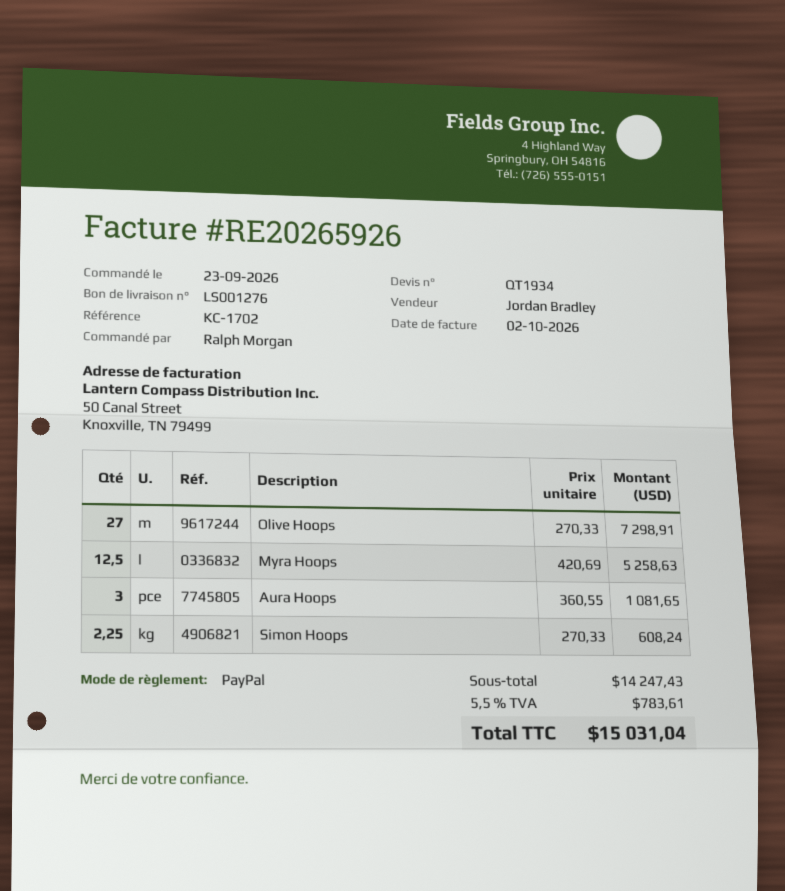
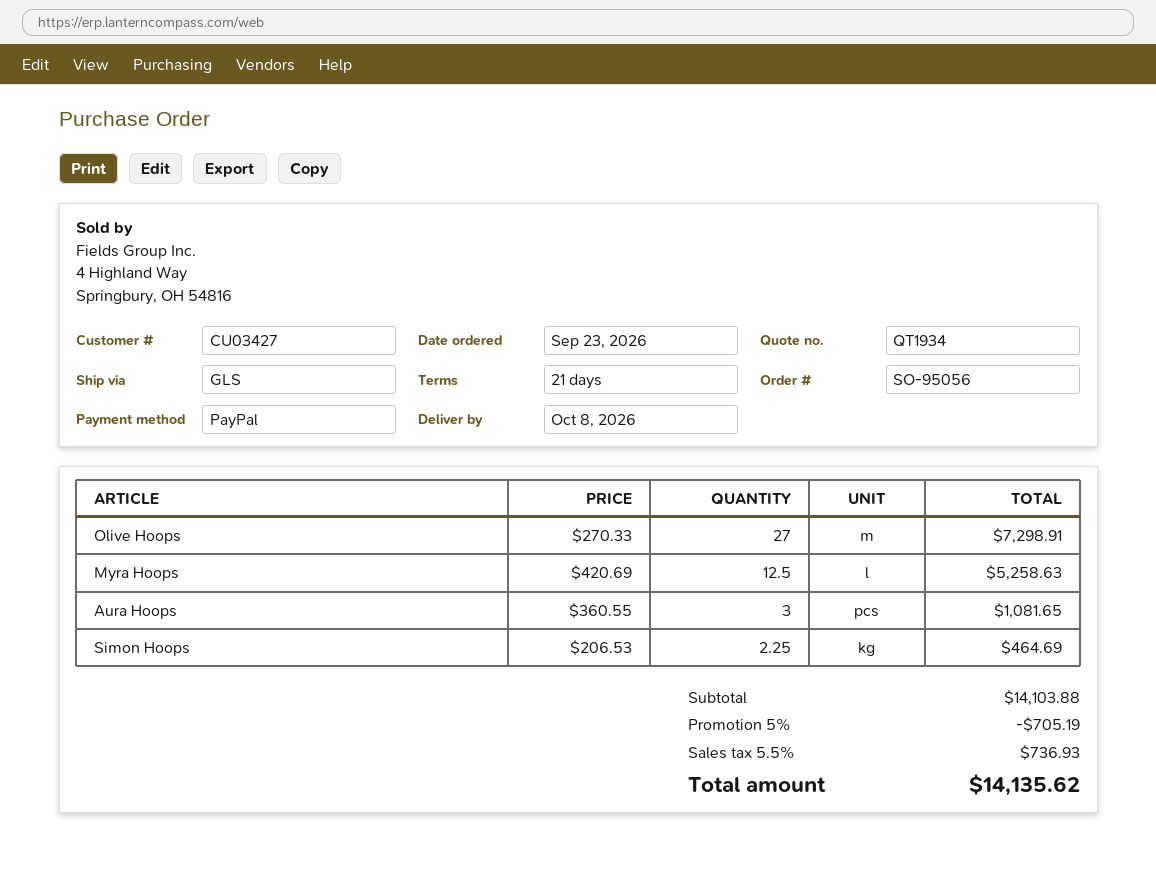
Simon Hoops: 2.25 x 270.33 = 608.24 -> 2.25 x 206.53 = 464.69
subtotal: 14247.43 -> 14103.88
discount: none -> 5% = 705.19
tax: 5.5% = 783.61 -> 5.5% = 736.93
total: 15031.04 -> 14135.62

